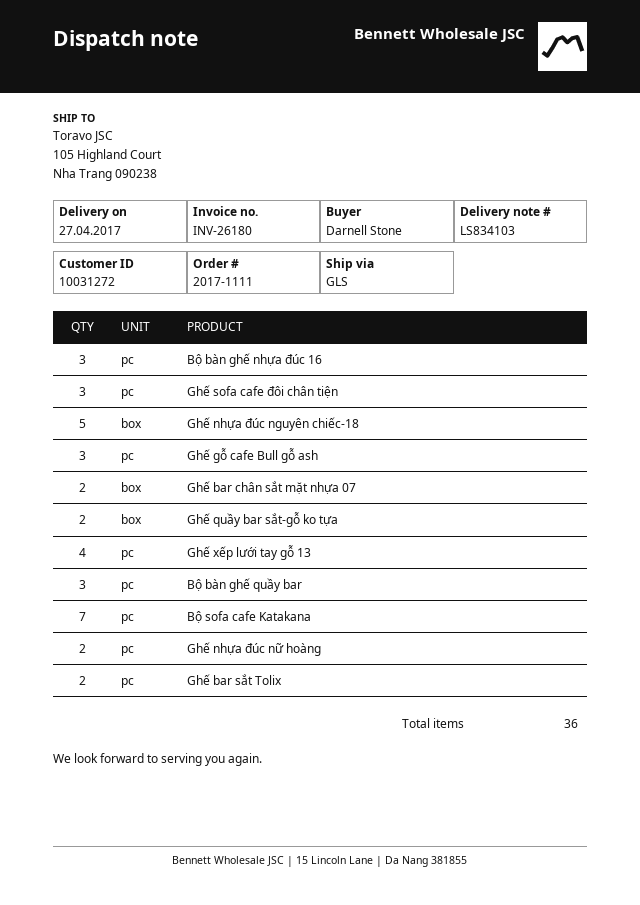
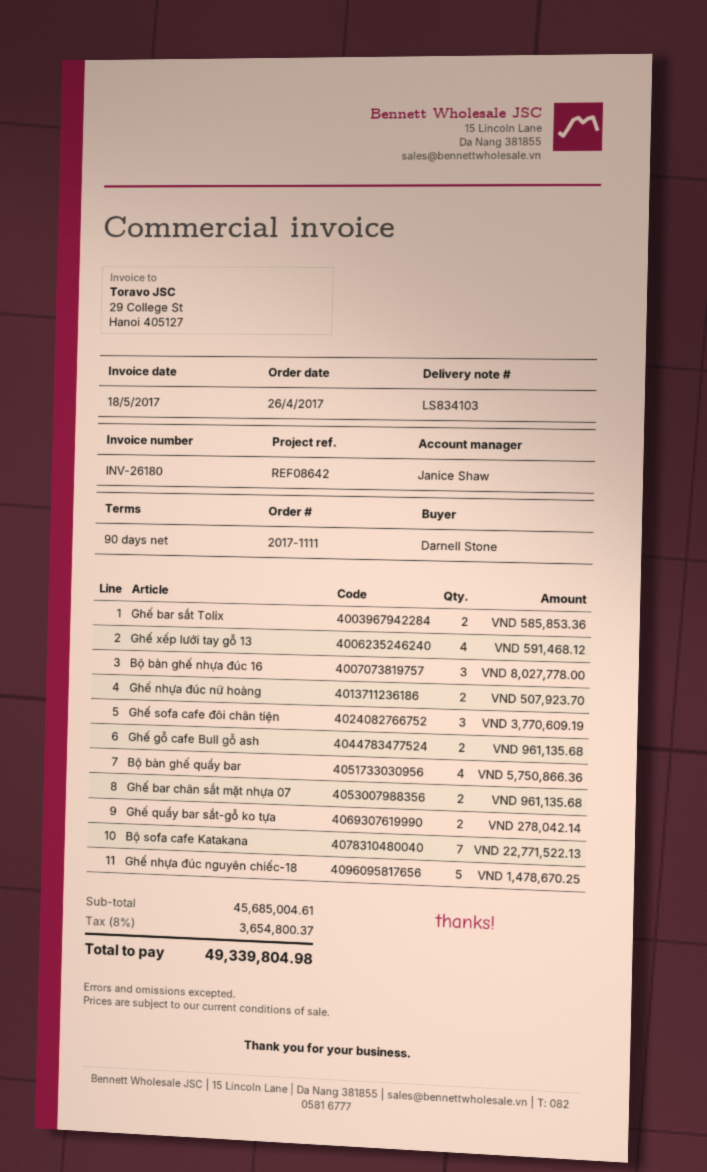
Ghế gỗ cafe Bull gỗ ash: 3 -> 2
Bộ bàn ghế quầy bar: 3 -> 4

